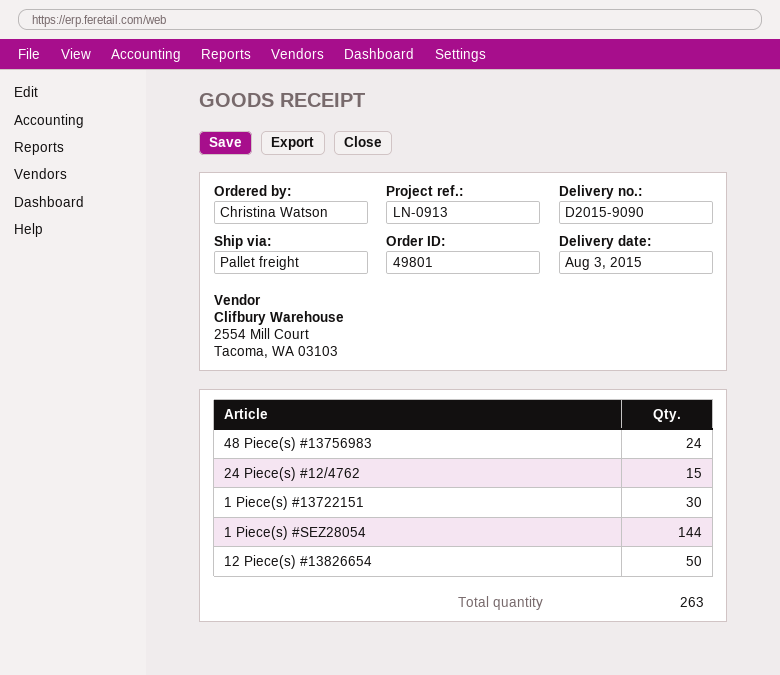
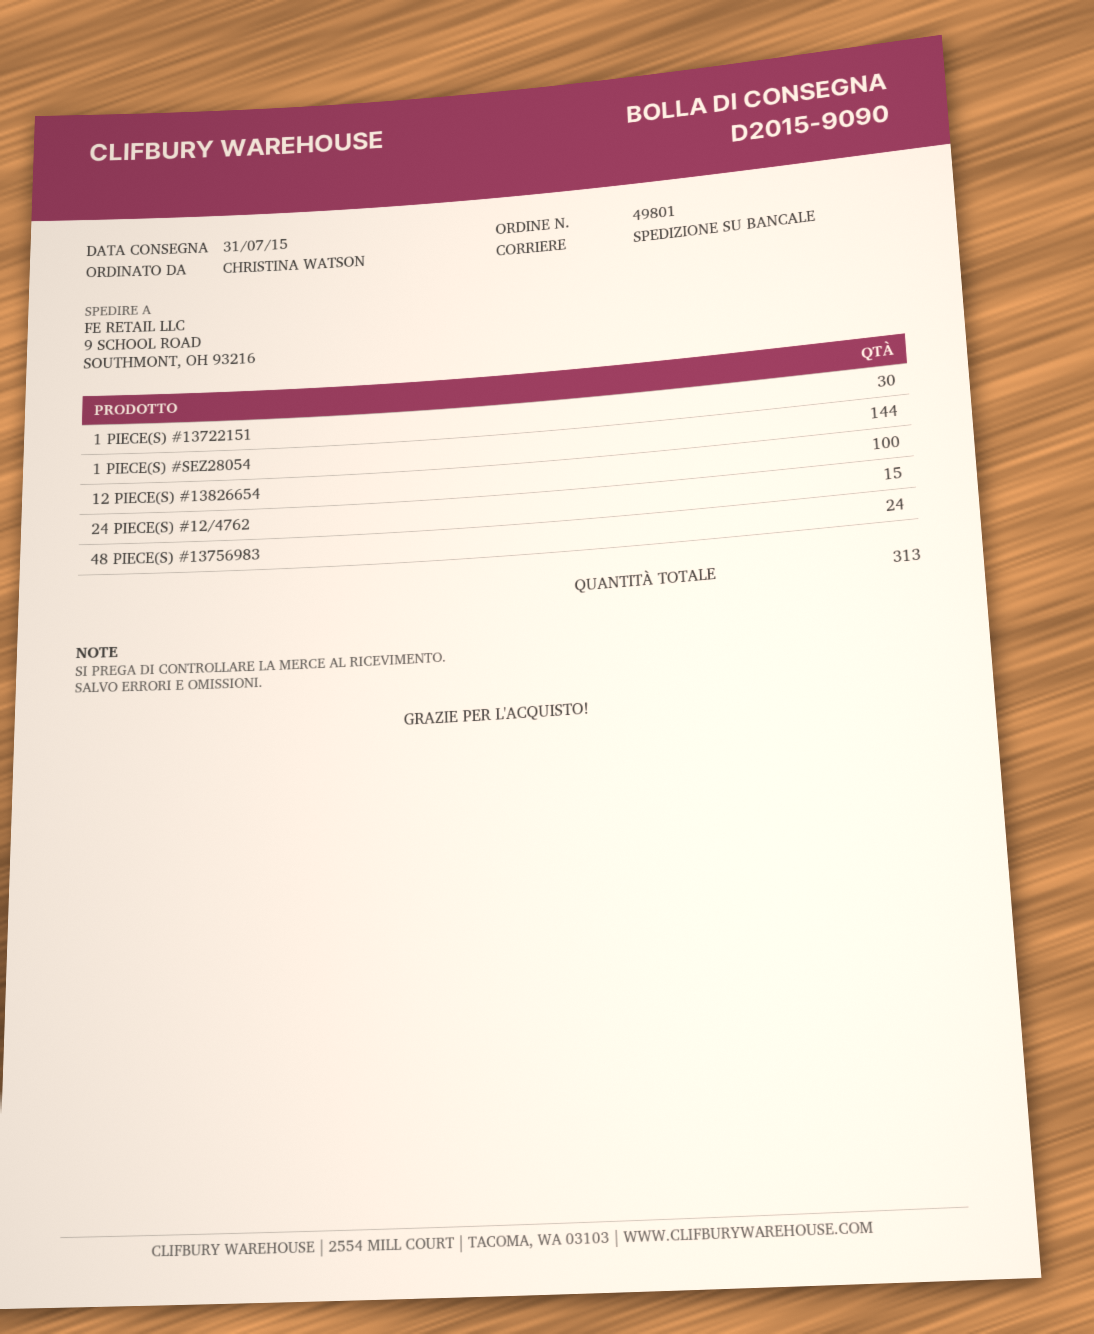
delivery date: 2015-08-03 -> 2015-07-31
12 Piece(s) #13826654: 50 -> 100
total quantity: 263 -> 313

